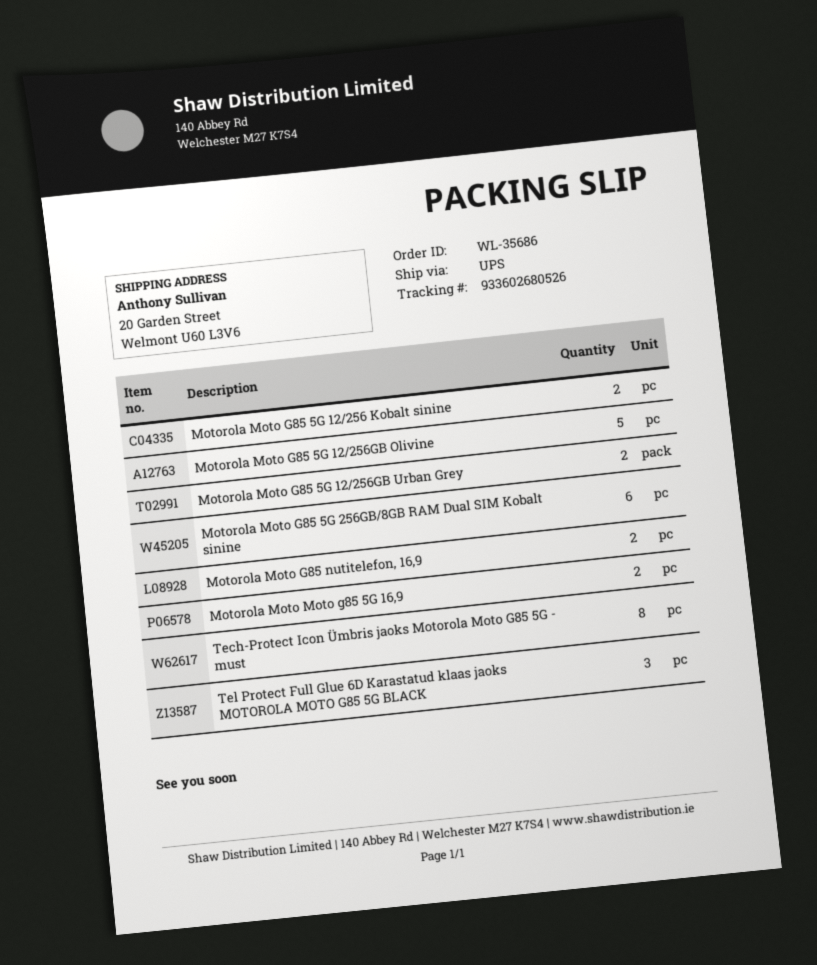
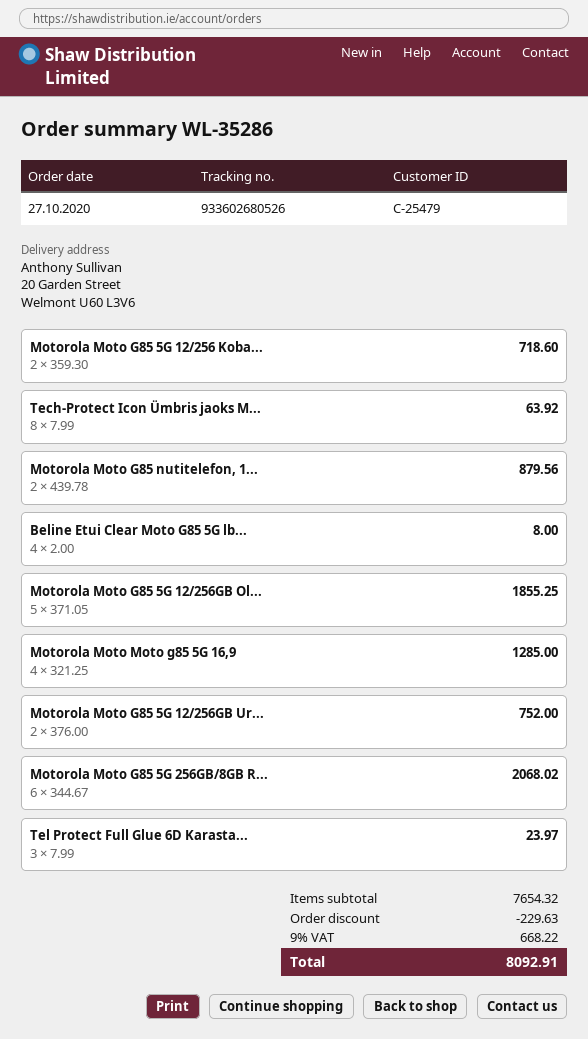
order number: WL-35686 -> WL-35286
Motorola Moto Moto g85 5G 16,9: 2 -> 4
Beline Etui Clear Moto G85 5G lb...: none -> 4

